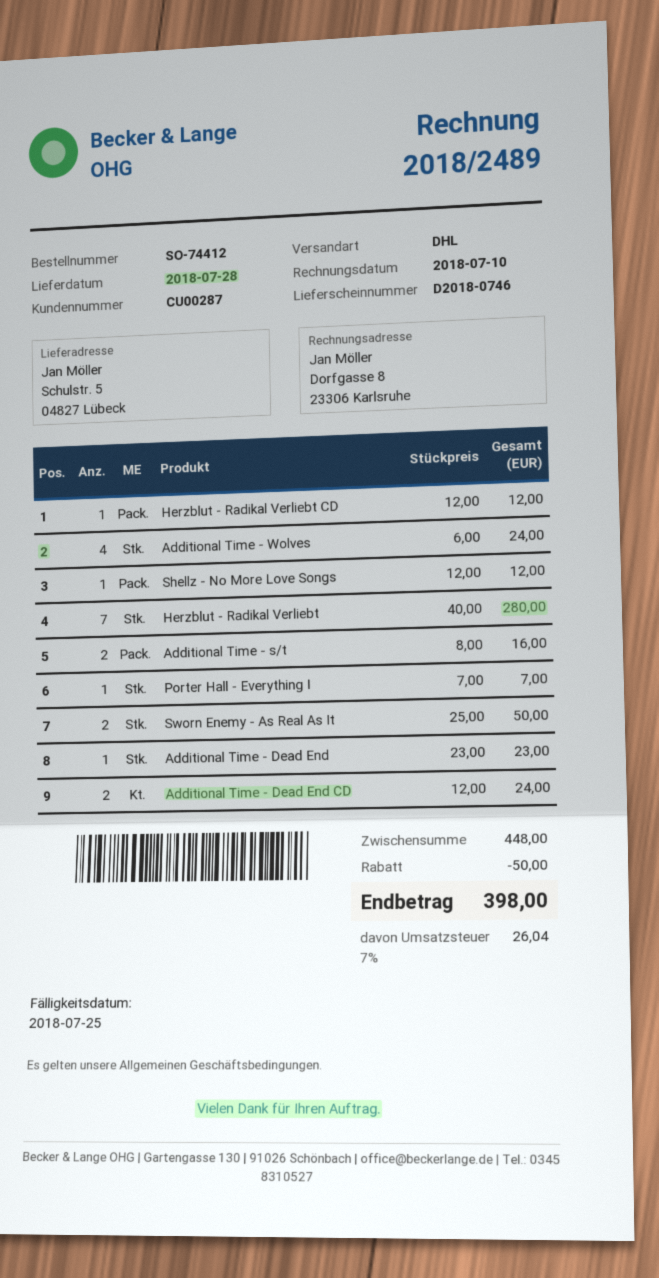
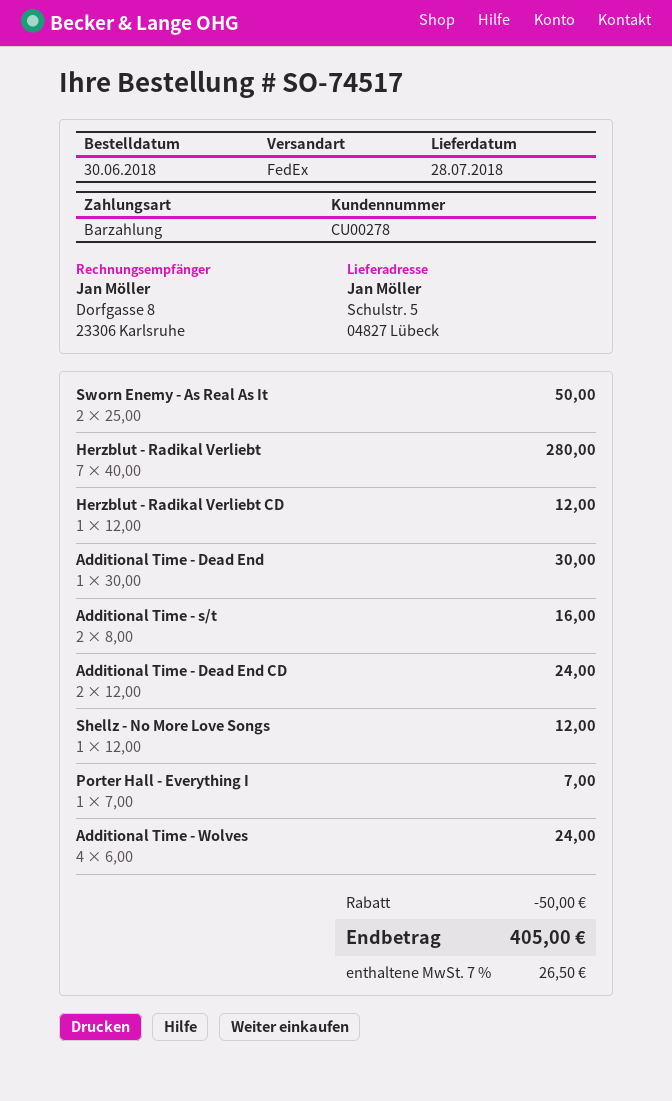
order number: SO-74412 -> SO-74517
customer number: CU00287 -> CU00278
shipping method: DHL -> FedEx
Additional Time - Dead End: 1 x 23.00 = 23.00 -> 1 x 30.00 = 30.00
tax: 7% = 26.04 -> 7% = 26.50
total: 398.00 -> 405.00

